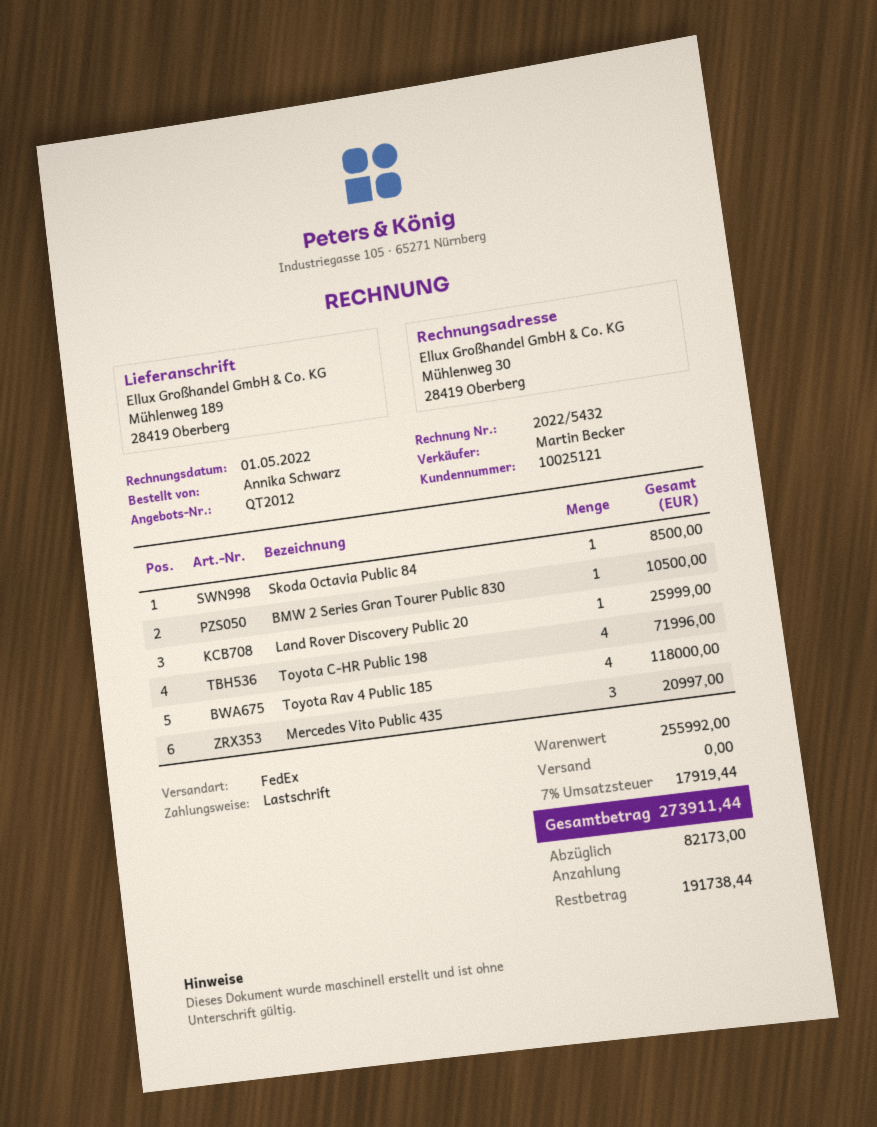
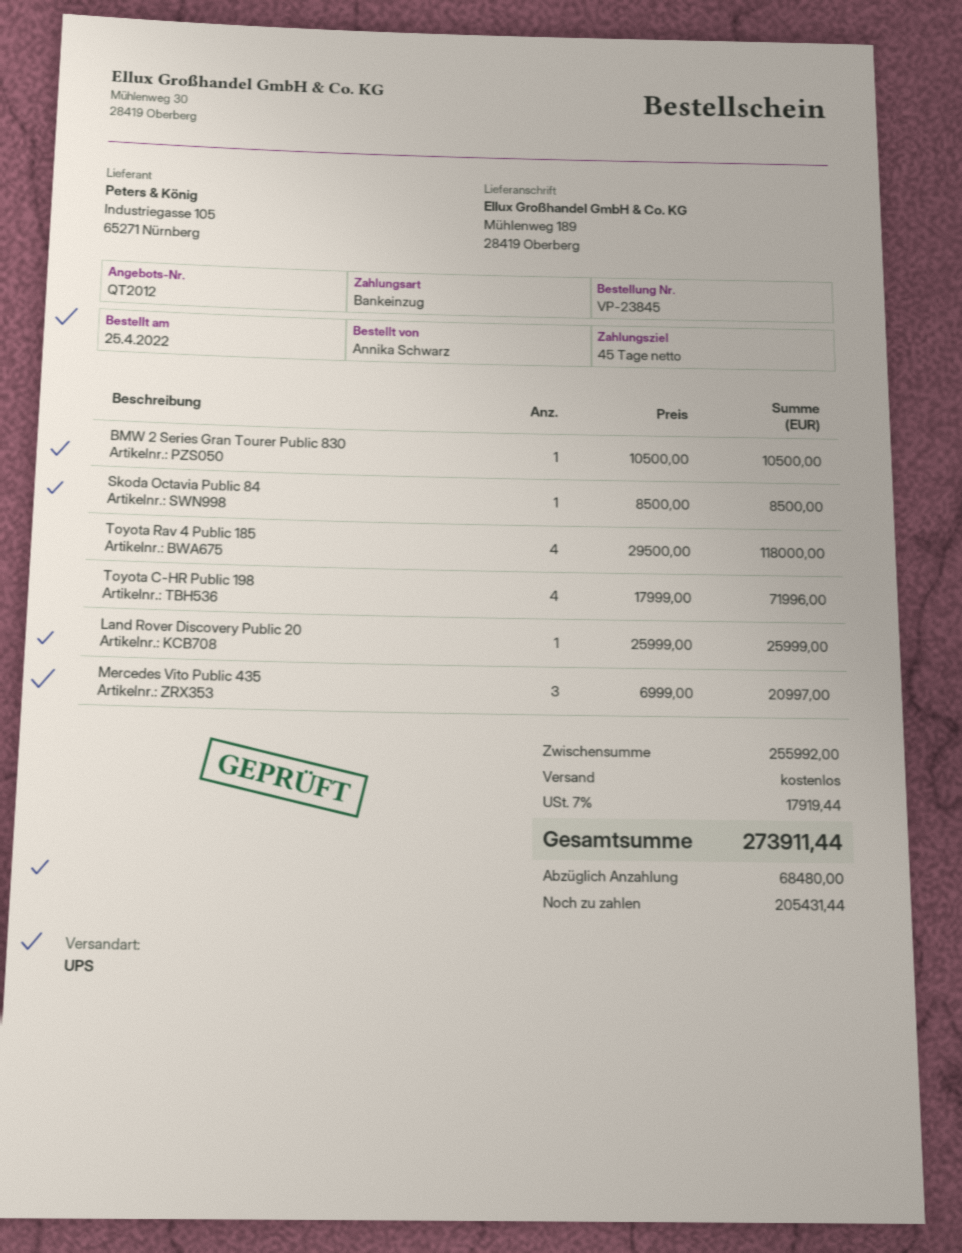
shipping method: FedEx -> UPS
deposit: 82173.00 -> 68480.00
balance: 191738.44 -> 205431.44

